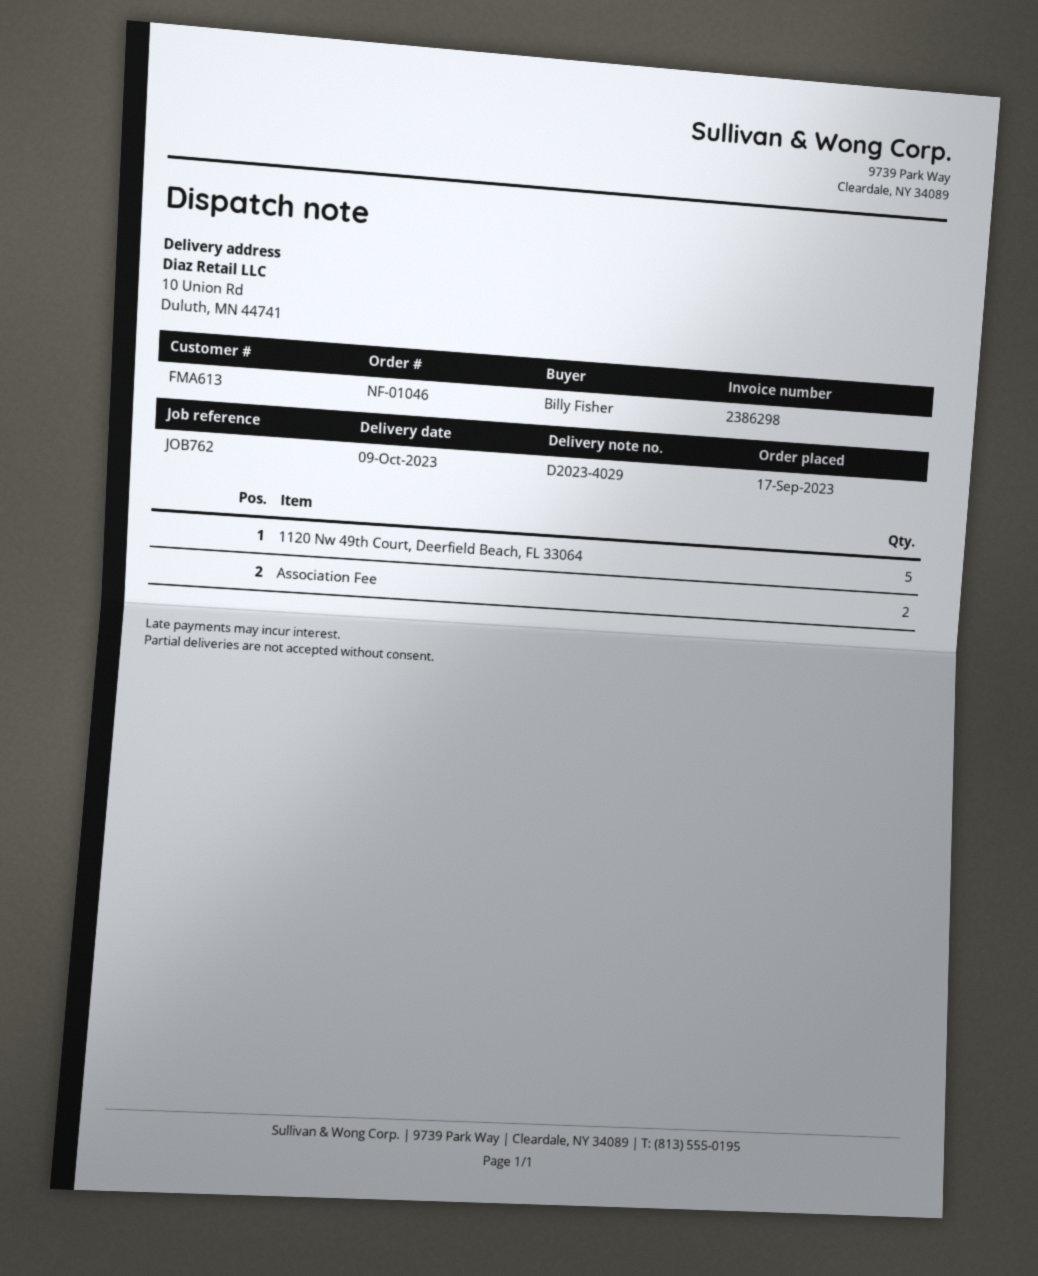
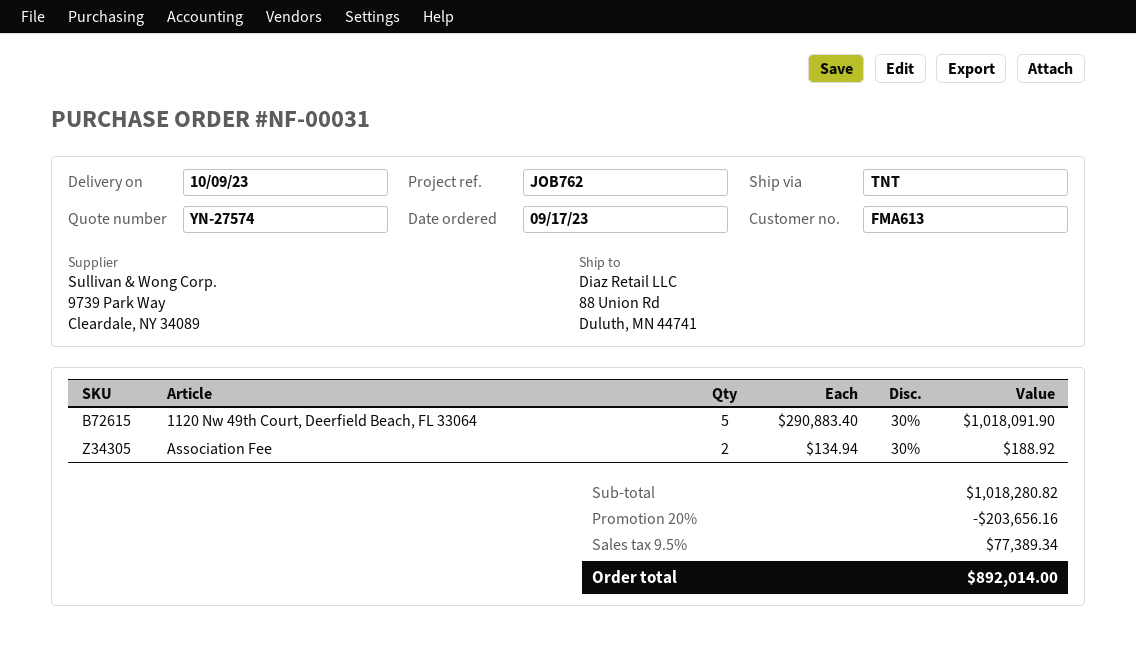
order number: NF-01046 -> NF-00031
ship to: 10 Union Rd, Duluth, MN 44741 -> 88 Union Rd, Duluth, MN 44741

